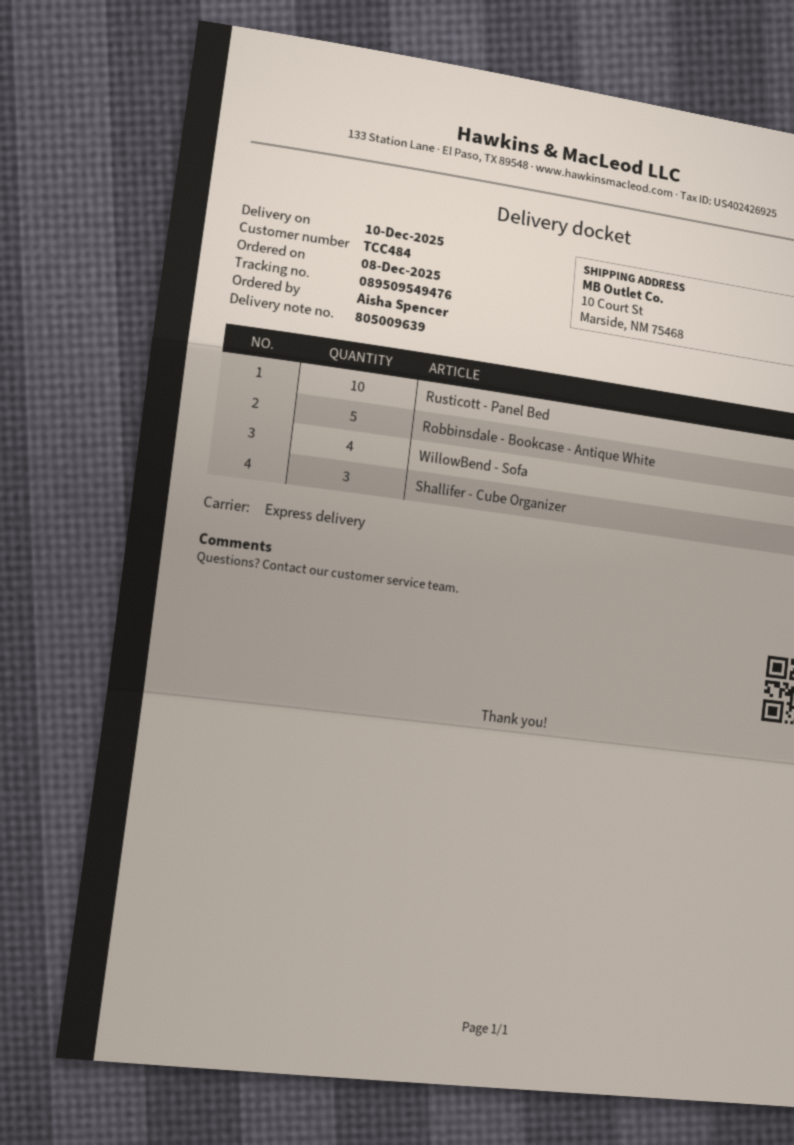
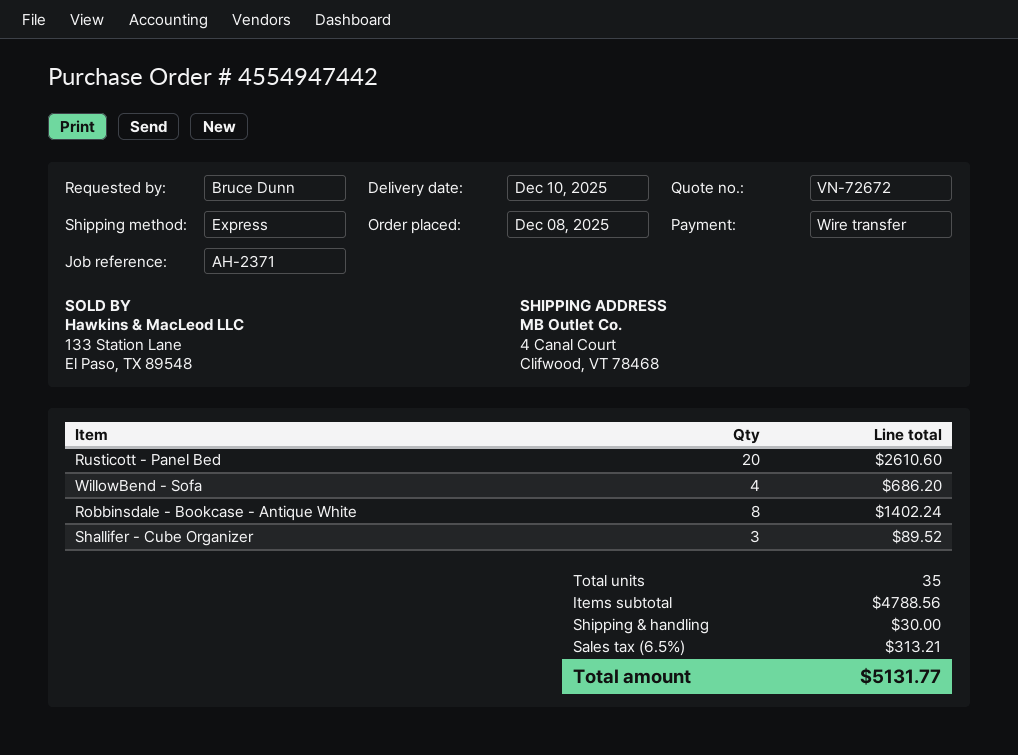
ordered by: Aisha Spencer -> Bruce Dunn
ship to: 10 Court St, Marside, NM 75468 -> 4 Canal Court, Clifwood, VT 78468
Rusticott - Panel Bed: 10 -> 20
Robbinsdale - Bookcase - Antique White: 5 -> 8

